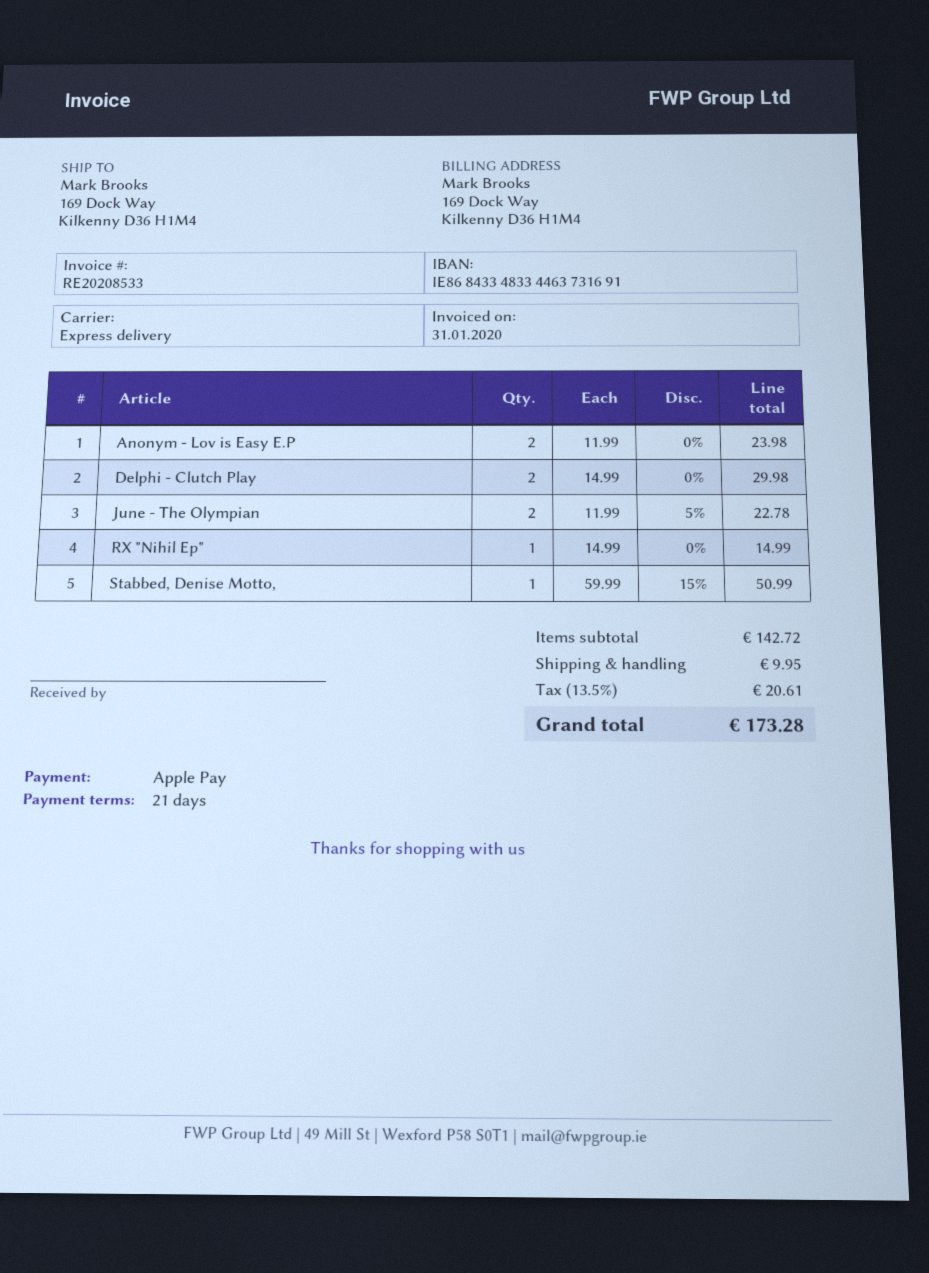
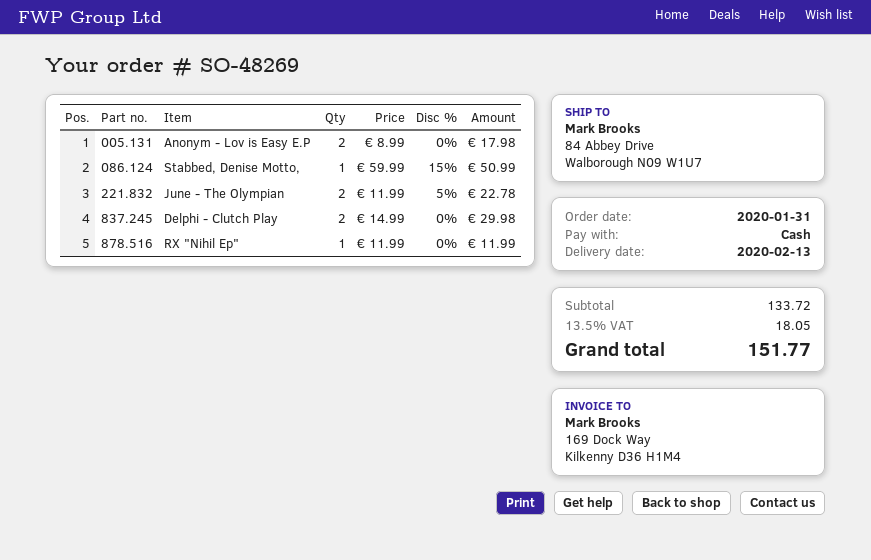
payment method: Apple Pay -> cash
ship to: 169 Dock Way, Kilkenny D36 H1M4 -> 84 Abbey Drive, Walborough N09 W1U7
Anonym - Lov is Easy E.P: 2 x 11.99 = 23.98 -> 2 x 8.99 = 17.98
RX "Nihil Ep": 1 x 14.99 = 14.99 -> 1 x 11.99 = 11.99
subtotal: 142.72 -> 133.72
shipping: 9.95 -> none
tax: 13.5% = 20.61 -> 13.5% = 18.05
total: 173.28 -> 151.77

